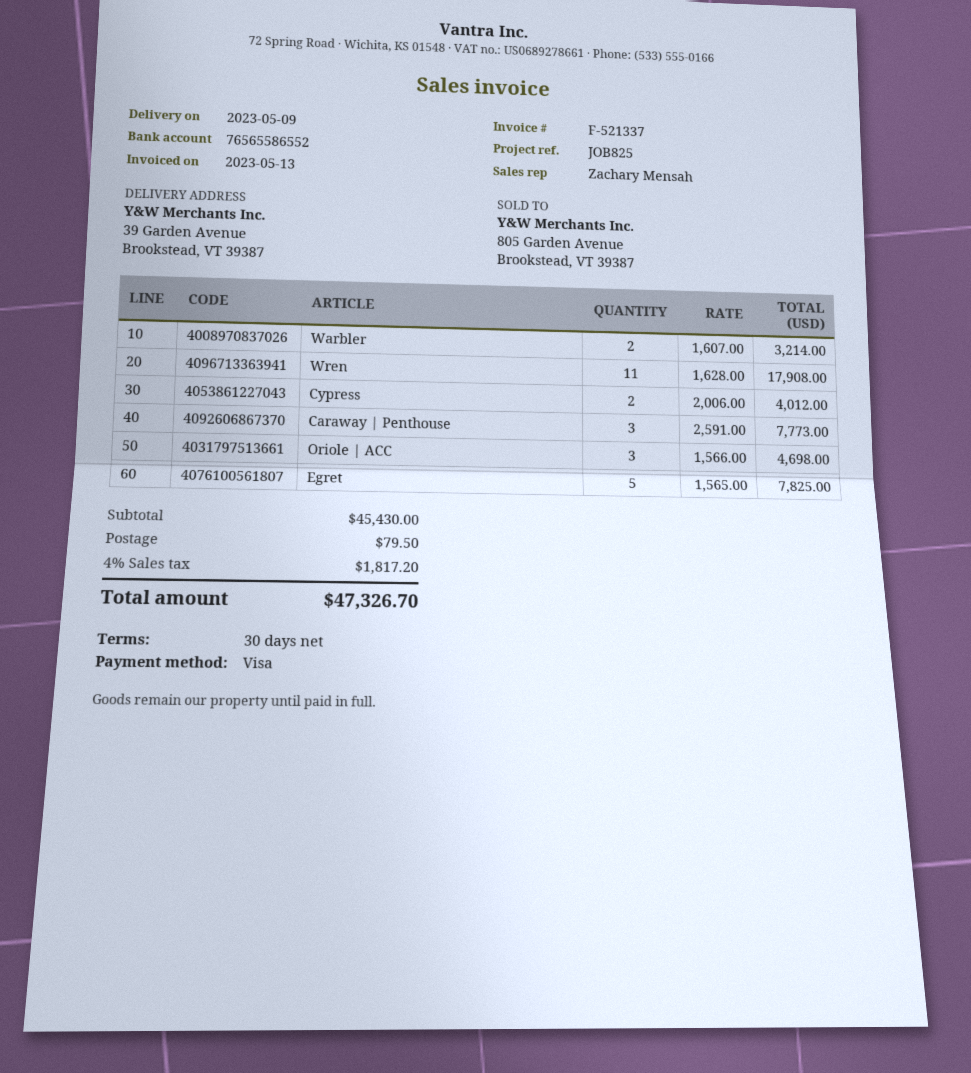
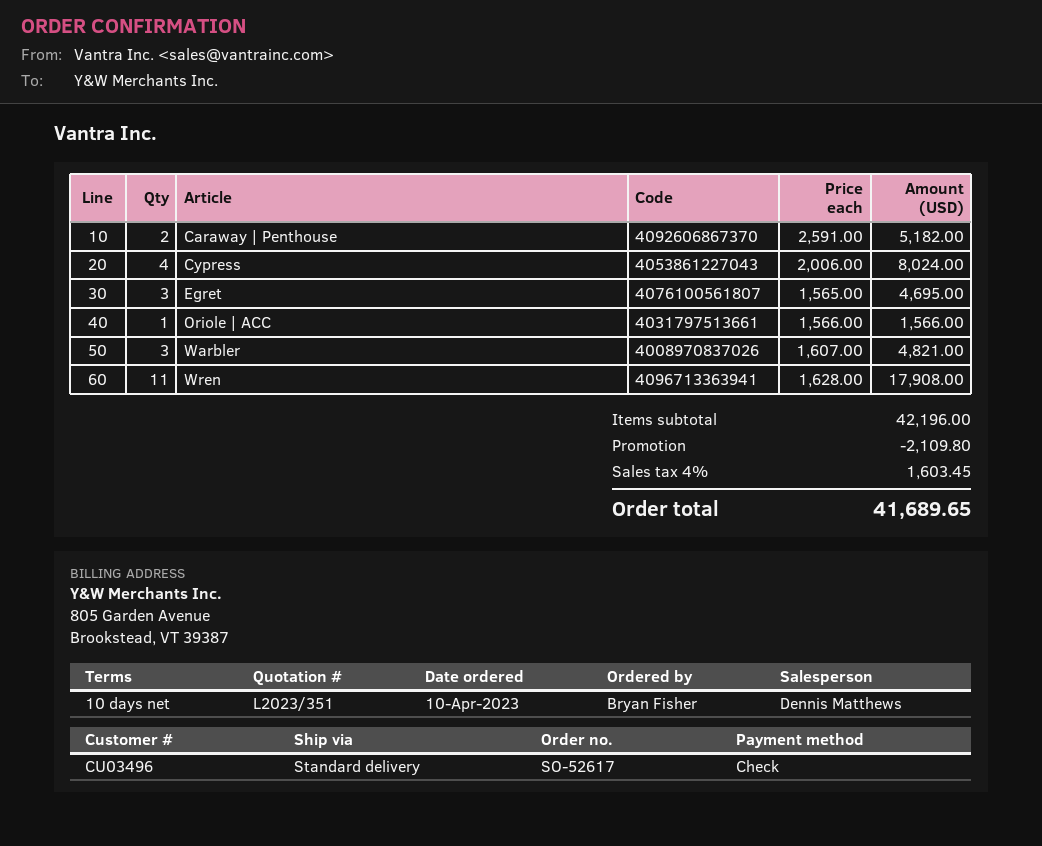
payment terms: 30 days -> 10 days
sales rep: Zachary Mensah -> Dennis Matthews
payment method: Visa -> cheque
Warbler: 2 x 1607.00 = 3214.00 -> 3 x 1607.00 = 4821.00
Cypress: 2 x 2006.00 = 4012.00 -> 4 x 2006.00 = 8024.00
Caraway | Penthouse: 3 x 2591.00 = 7773.00 -> 2 x 2591.00 = 5182.00
Oriole | ACC: 3 x 1566.00 = 4698.00 -> 1 x 1566.00 = 1566.00
Egret: 5 x 1565.00 = 7825.00 -> 3 x 1565.00 = 4695.00
subtotal: 45430.00 -> 42196.00
discount: none -> 2109.80
shipping: 79.50 -> none
tax: 4% = 1817.20 -> 4% = 1603.45
total: 47326.70 -> 41689.65

